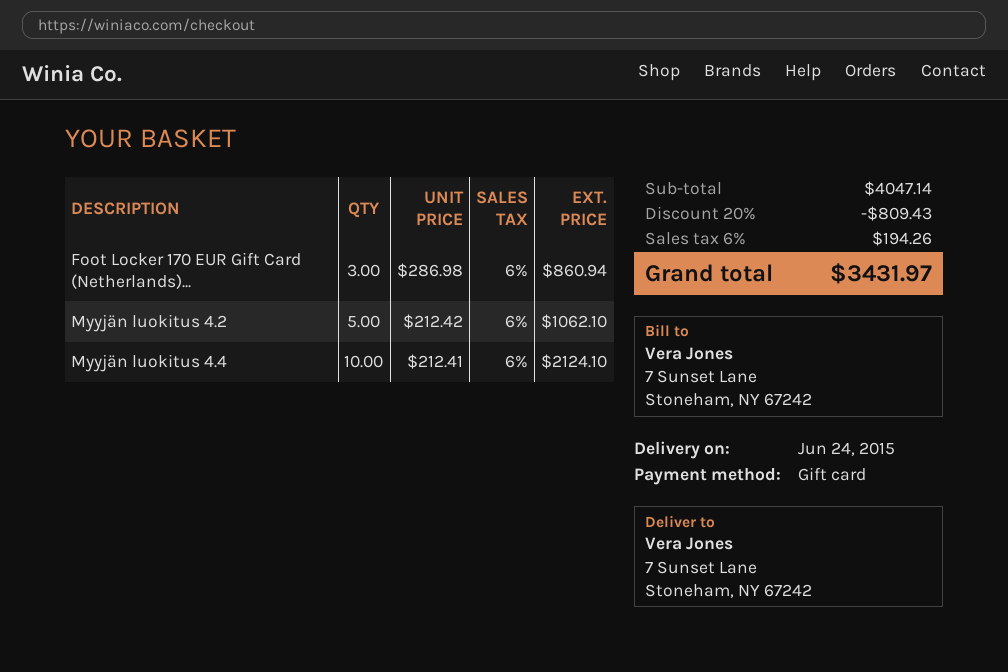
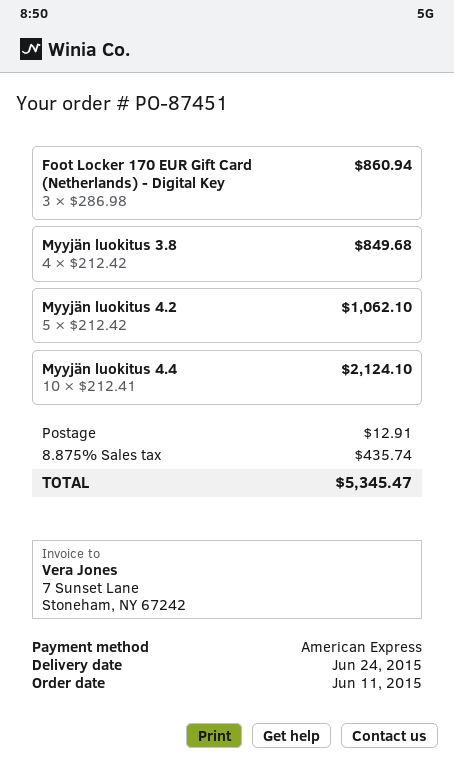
payment method: gift card -> American Express
Myyjän luokitus 3.8: none -> 4 x 212.42 = 849.68
discount: 20% = 809.43 -> none
shipping: none -> 12.91
tax: 6% = 194.26 -> 8.875% = 435.74
total: 3431.97 -> 5345.47

